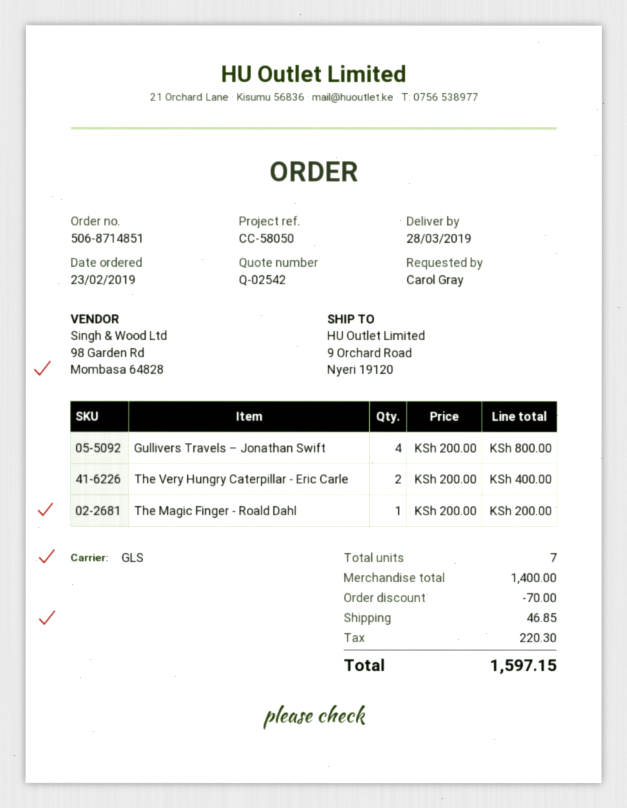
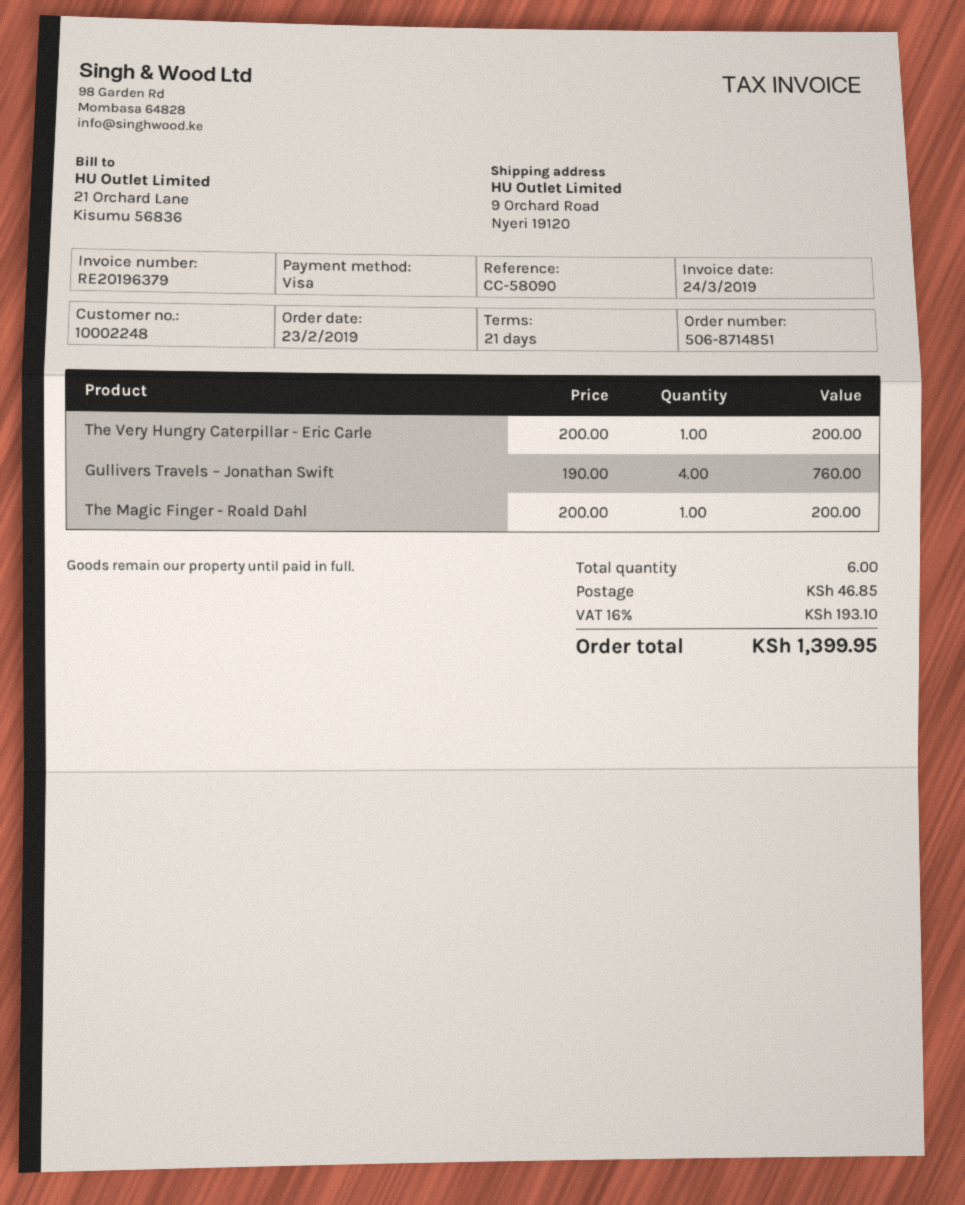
reference: CC-58050 -> CC-58090
Gullivers Travels – Jonathan Swift: 4 x 200.00 = 800.00 -> 4 x 190.00 = 760.00
The Very Hungry Caterpillar - Eric Carle: 2 x 200.00 = 400.00 -> 1 x 200.00 = 200.00
total quantity: 7 -> 6
discount: 70.00 -> none
tax: 220.30 -> 193.10
total: 1597.15 -> 1399.95

